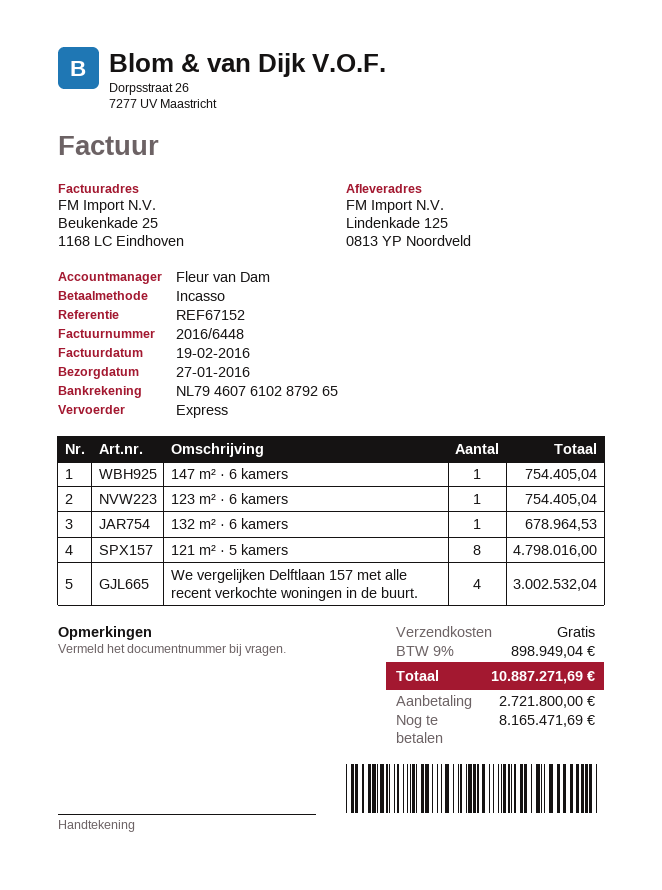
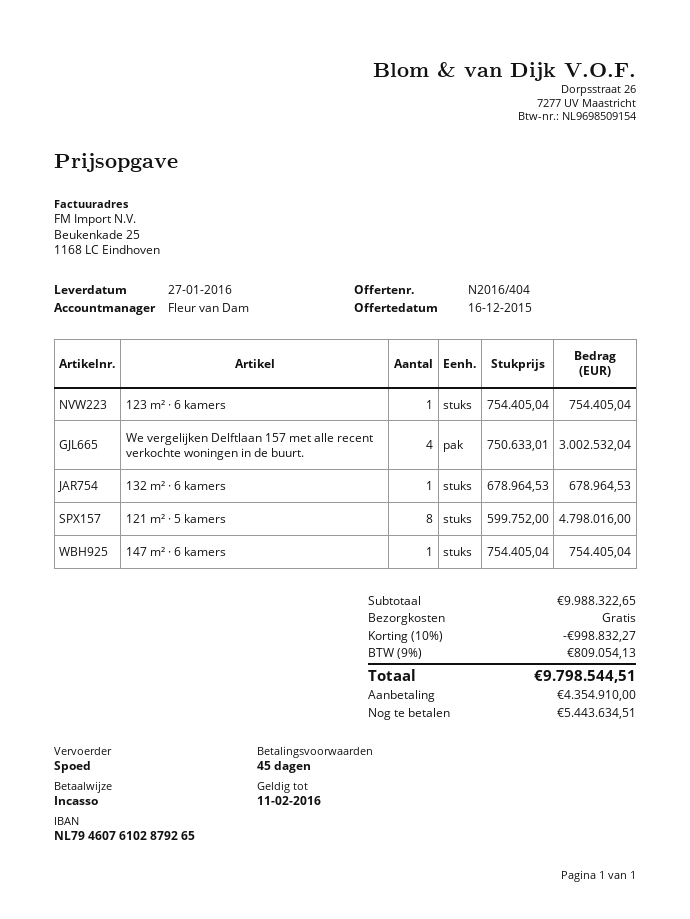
discount: none -> 10% = 998832.27
tax: 9% = 898949.04 -> 9% = 809054.13
total: 10887271.69 -> 9798544.51
deposit: 2721800.00 -> 4354910.00
balance: 8165471.69 -> 5443634.51

